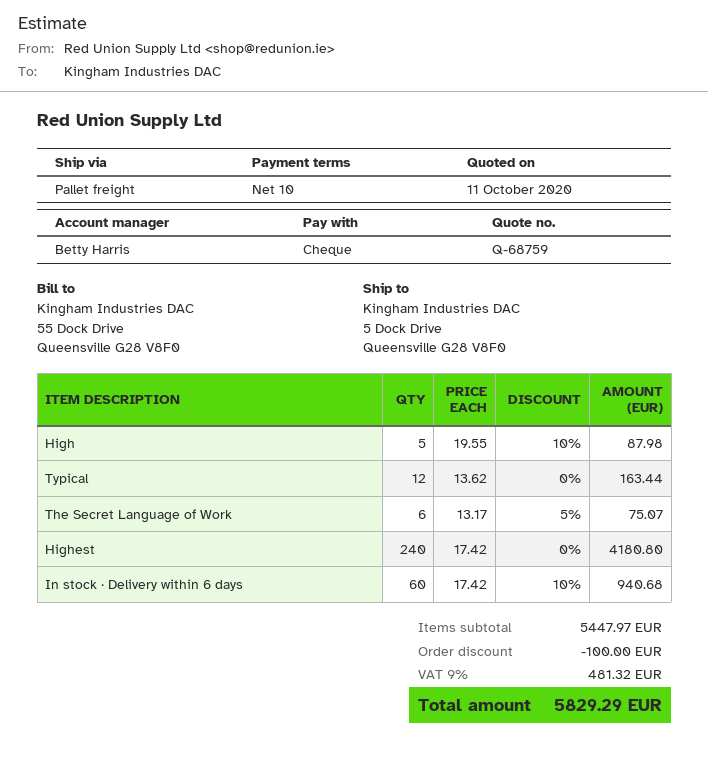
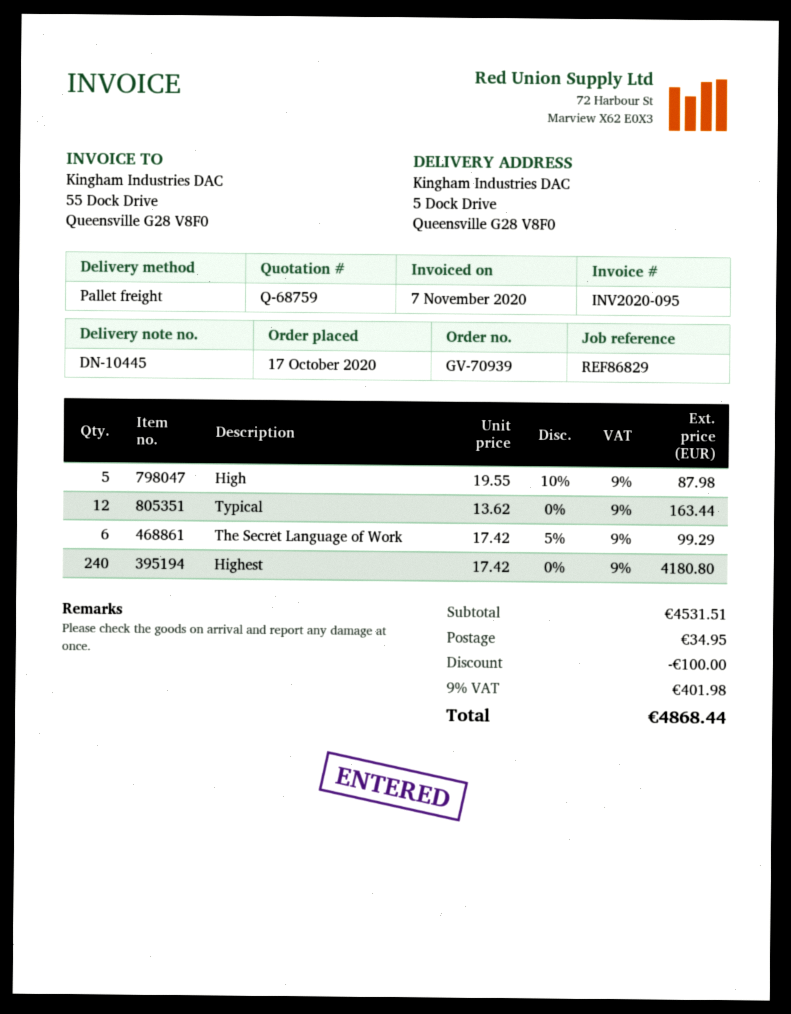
The Secret Language of Work: 6 x 13.17 - 5% = 75.07 -> 6 x 17.42 - 5% = 99.29
In stock · Delivery within 6 days: 60 x 17.42 - 10% = 940.68 -> none
subtotal: 5447.97 -> 4531.51
shipping: none -> 34.95
tax: 9% = 481.32 -> 9% = 401.98
total: 5829.29 -> 4868.44

